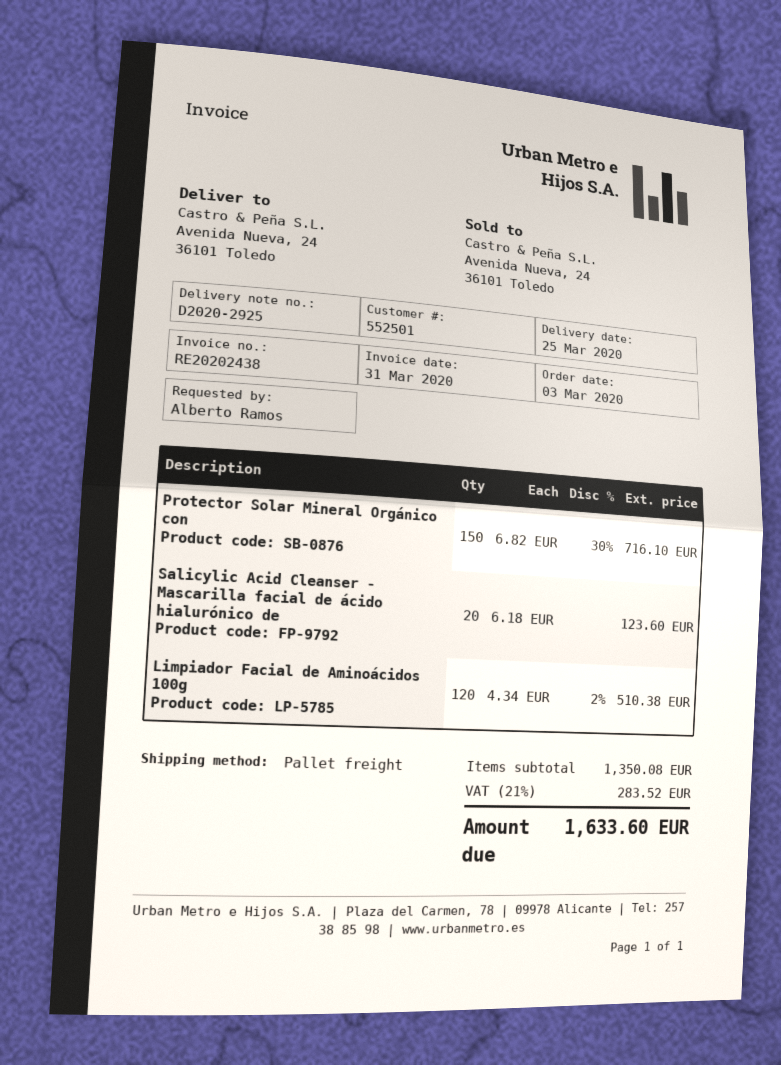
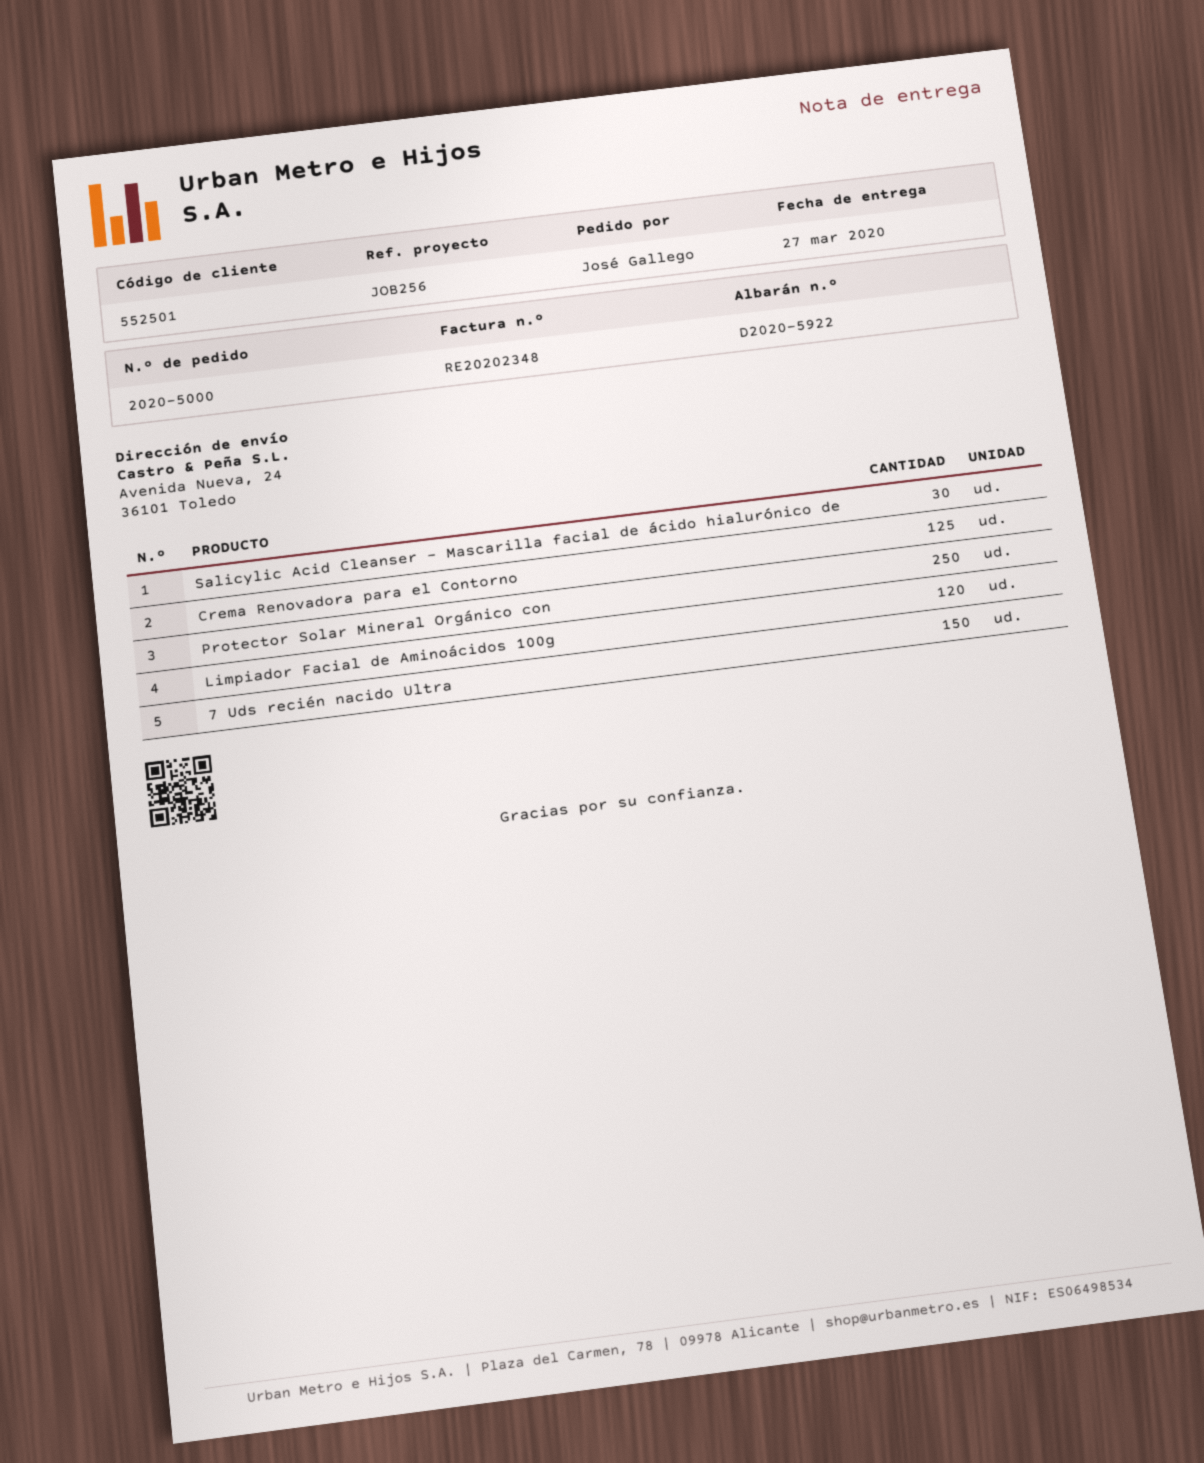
delivery note number: D2020-2925 -> D2020-5922
delivery date: 2020-03-25 -> 2020-03-27
invoice number: RE20202438 -> RE20202348
ordered by: Alberto Ramos -> José Gallego
Protector Solar Mineral Orgánico con: 150 -> 250
Salicylic Acid Cleanser - Mascarilla facial de ácido hialurónico de: 20 -> 30
Crema Renovadora para el Contorno: none -> 125
7 Uds recién nacido Ultra: none -> 150

